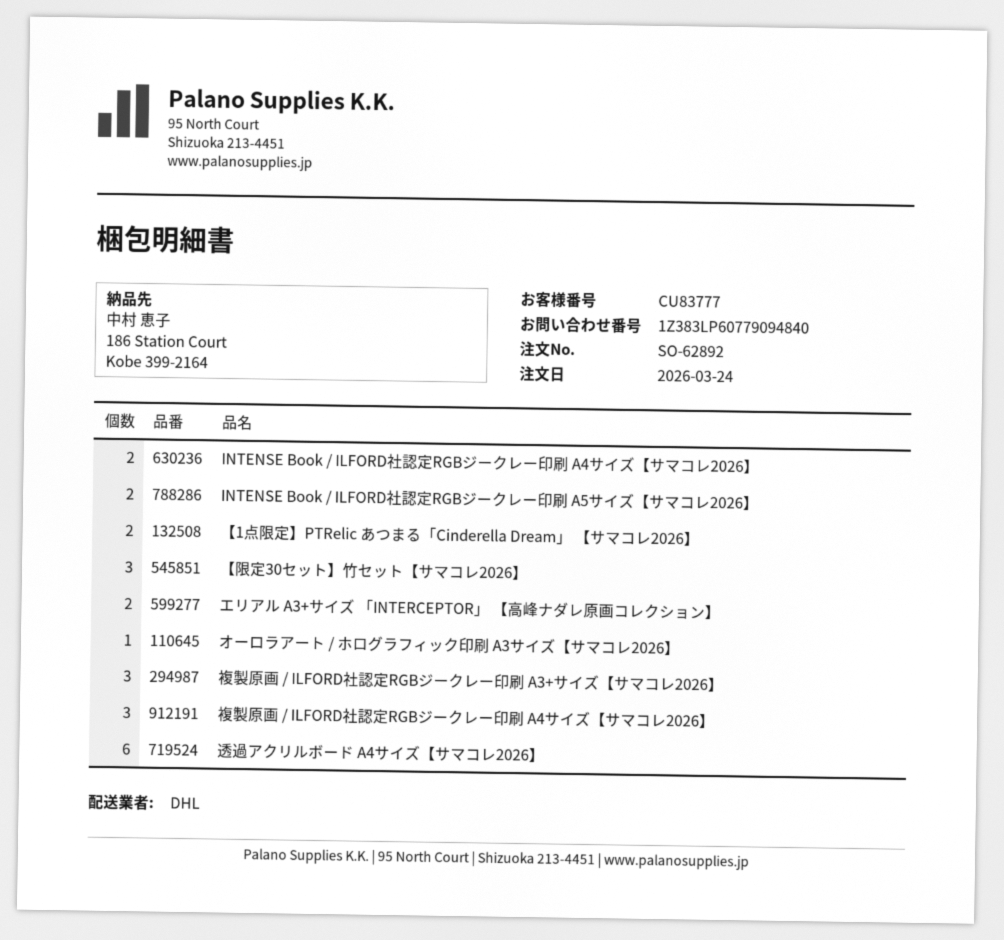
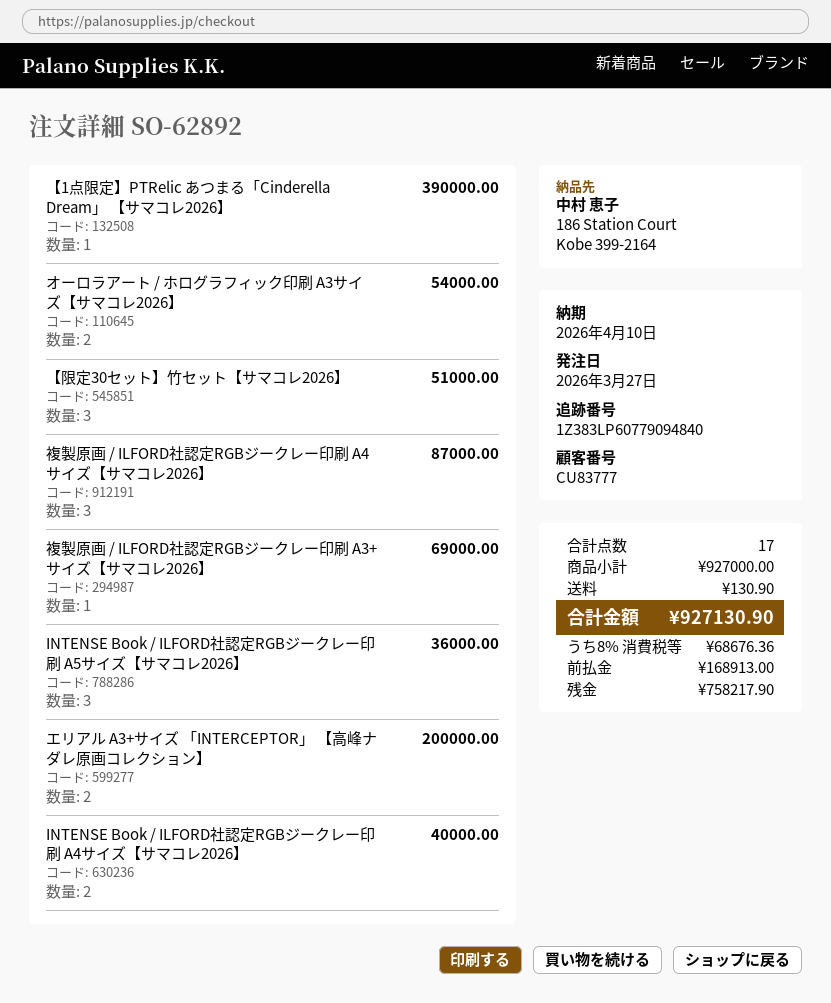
order date: 2026-03-24 -> 2026-03-27
INTENSE Book / ILFORD社認定RGBジークレー印刷 A5サイズ【サマコレ2026】: 2 -> 3
【1点限定】PTRelic あつまる「Cinderella Dream」 【サマコレ2026】: 2 -> 1
オーロラアート / ホログラフィック印刷 A3サイズ【サマコレ2026】: 1 -> 2
複製原画 / ILFORD社認定RGBジークレー印刷 A3+サイズ【サマコレ2026】: 3 -> 1
透過アクリルボード A4サイズ【サマコレ2026】: 6 -> none

